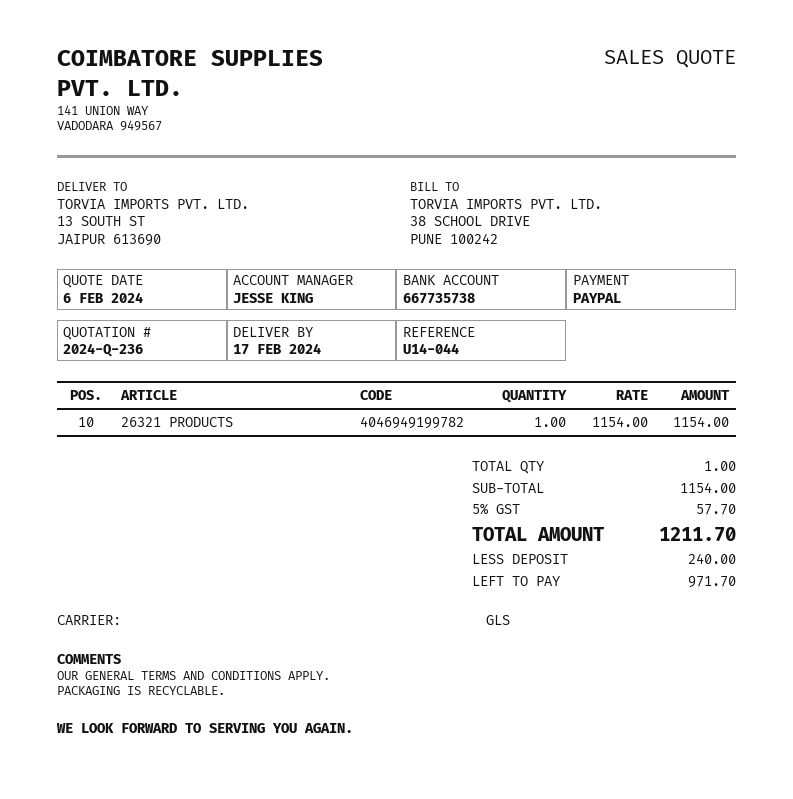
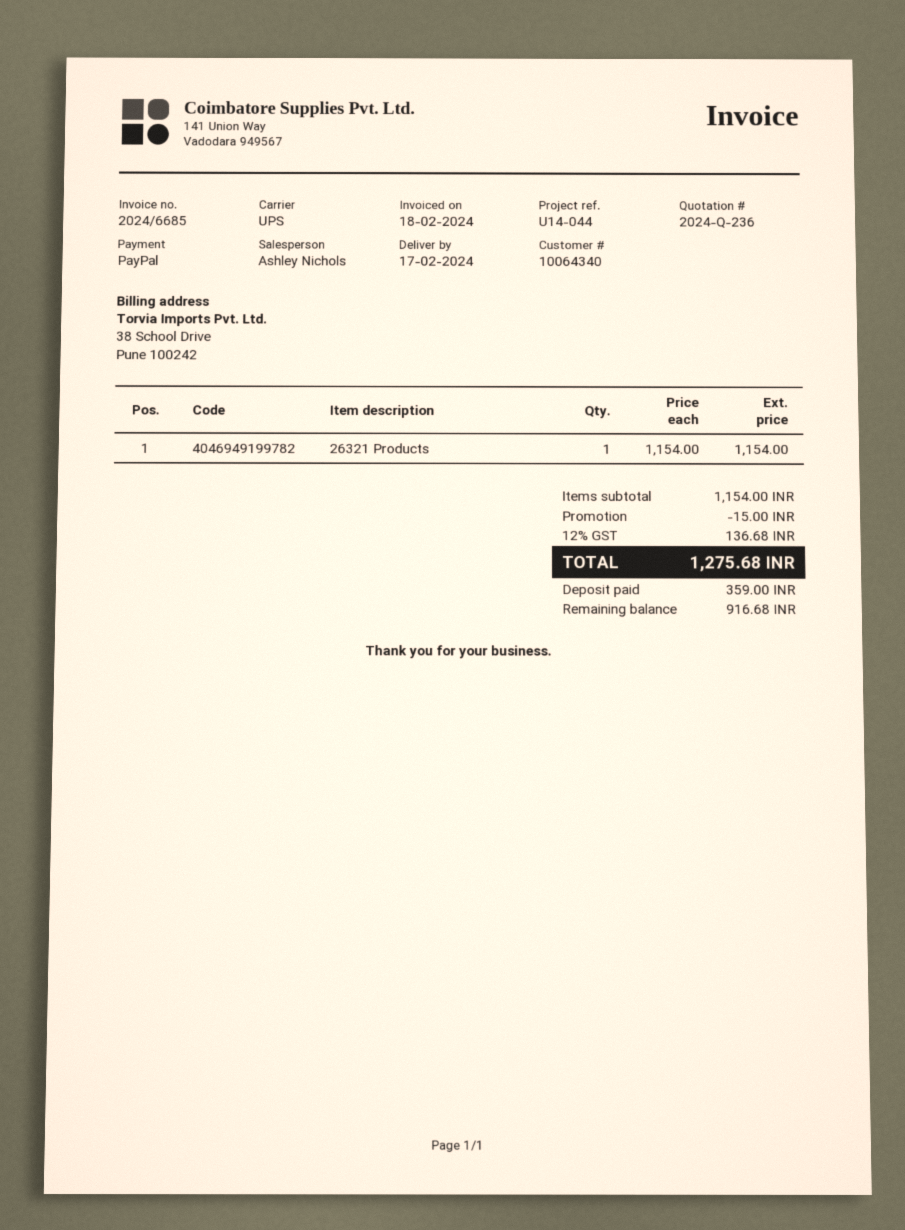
sales rep: JESSE KING -> Ashley Nichols
shipping method: GLS -> UPS
discount: none -> 15.00
tax: 5% = 57.70 -> 12% = 136.68
total: 1211.70 -> 1275.68
deposit: 240.00 -> 359.00
balance: 971.70 -> 916.68

